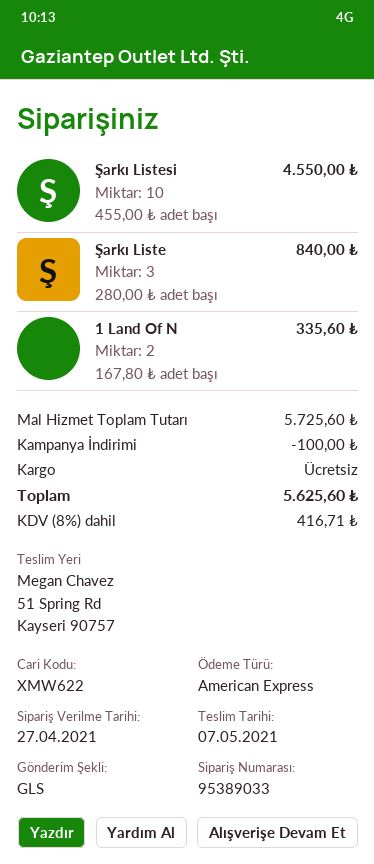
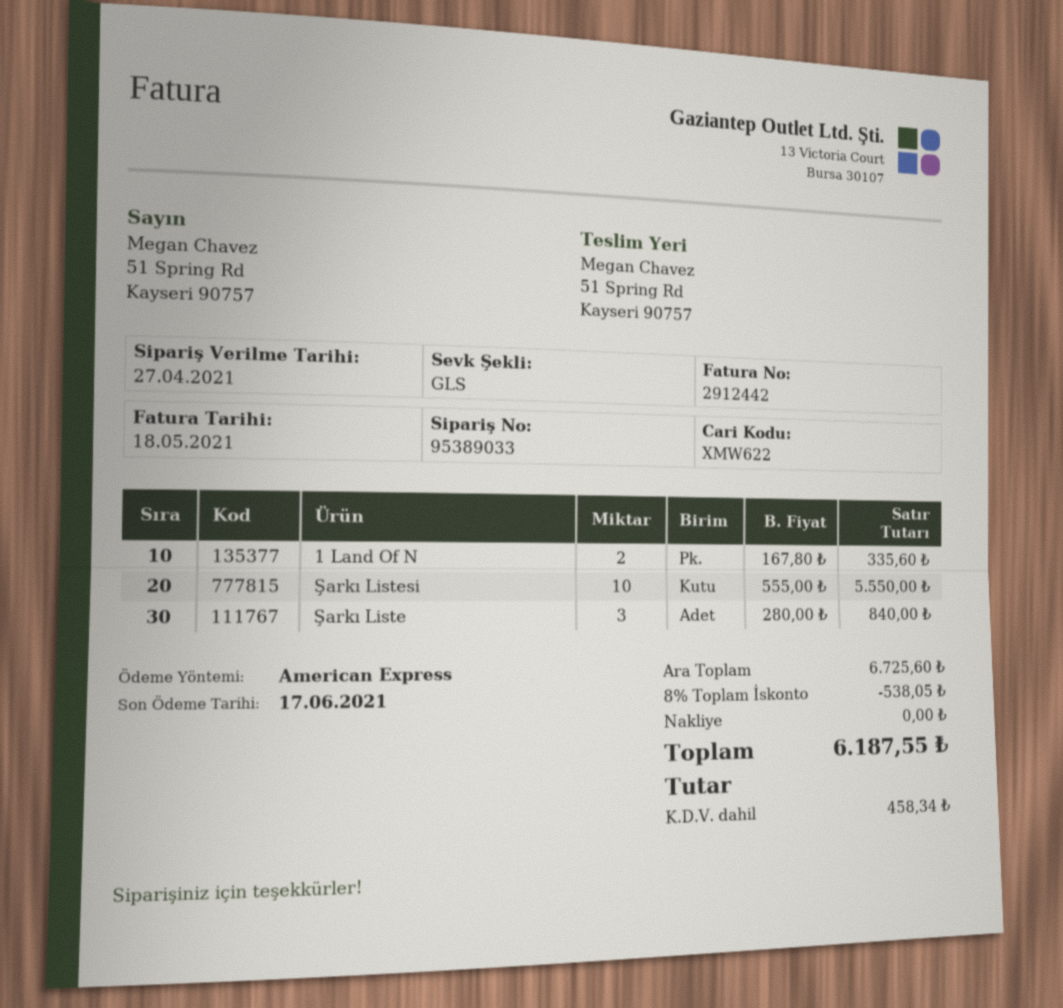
Şarkı Listesi: 10 x 455.00 = 4550.00 -> 10 x 555.00 = 5550.00
subtotal: 5725.60 -> 6725.60
discount: 100.00 -> 538.05
tax: 416.71 -> 458.34
total: 5625.60 -> 6187.55

